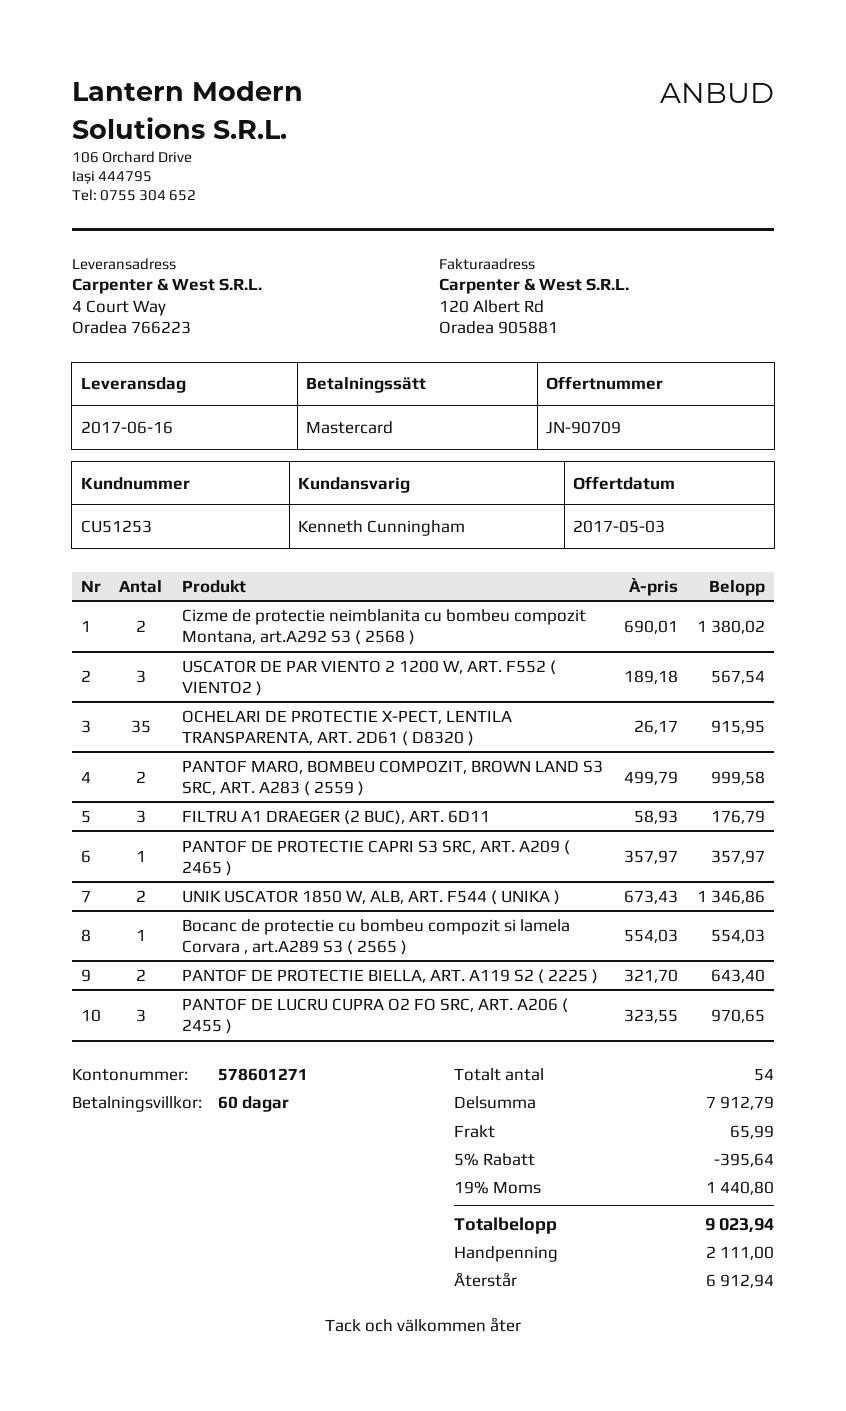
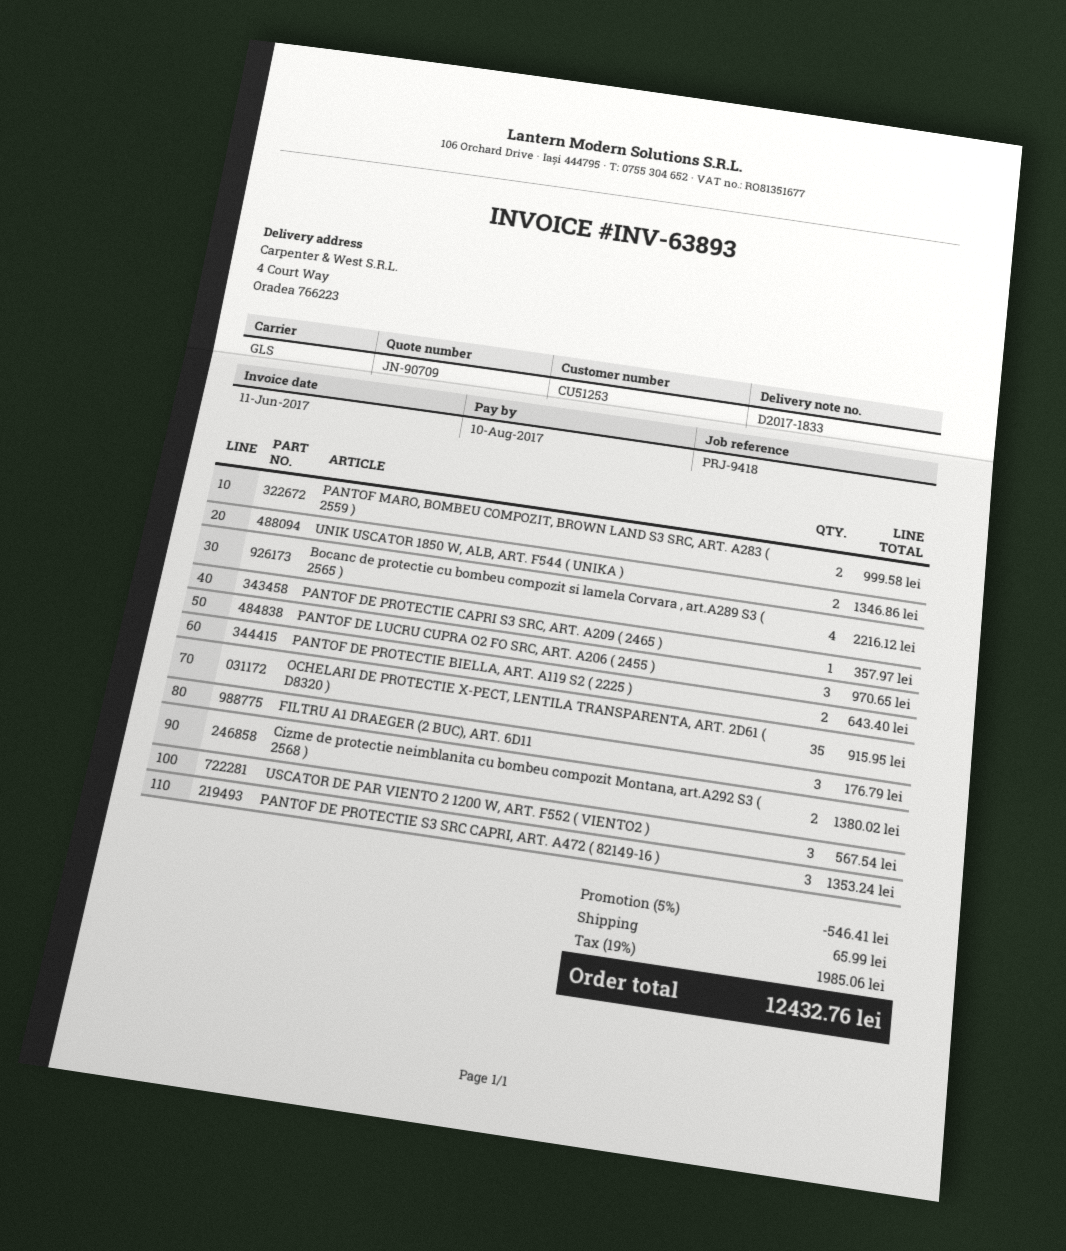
Bocanc de protectie cu bombeu compozit si lamela Corvara , art.A289 S3 ( 2565 ): 1 for 554.03 -> 4 for 2216.12
PANTOF DE PROTECTIE S3 SRC CAPRI, ART. A472 ( 82149-16 ): none -> 3 for 1353.24
discount: 5% = 395.64 -> 5% = 546.41
tax: 19% = 1440.80 -> 19% = 1985.06
total: 9023.94 -> 12432.76

